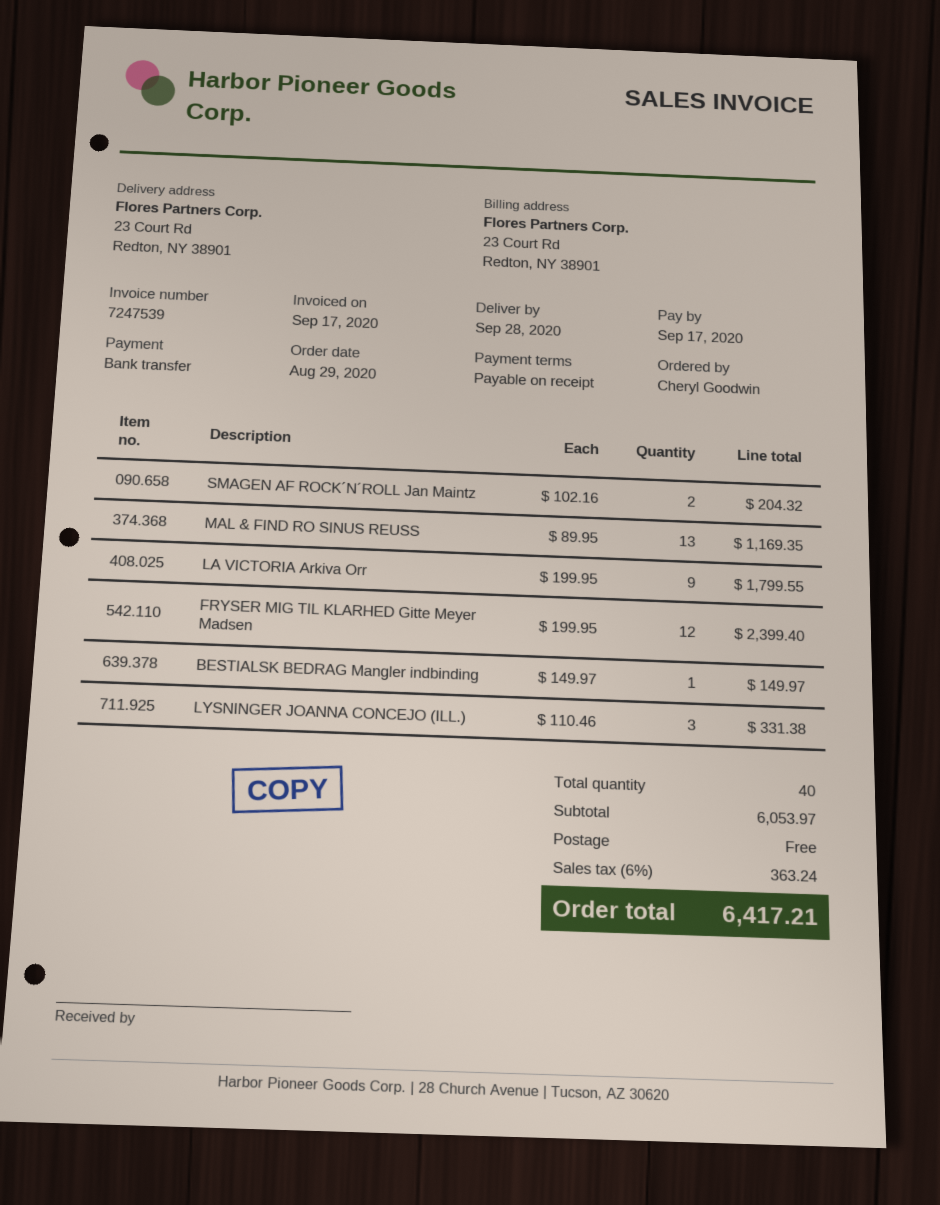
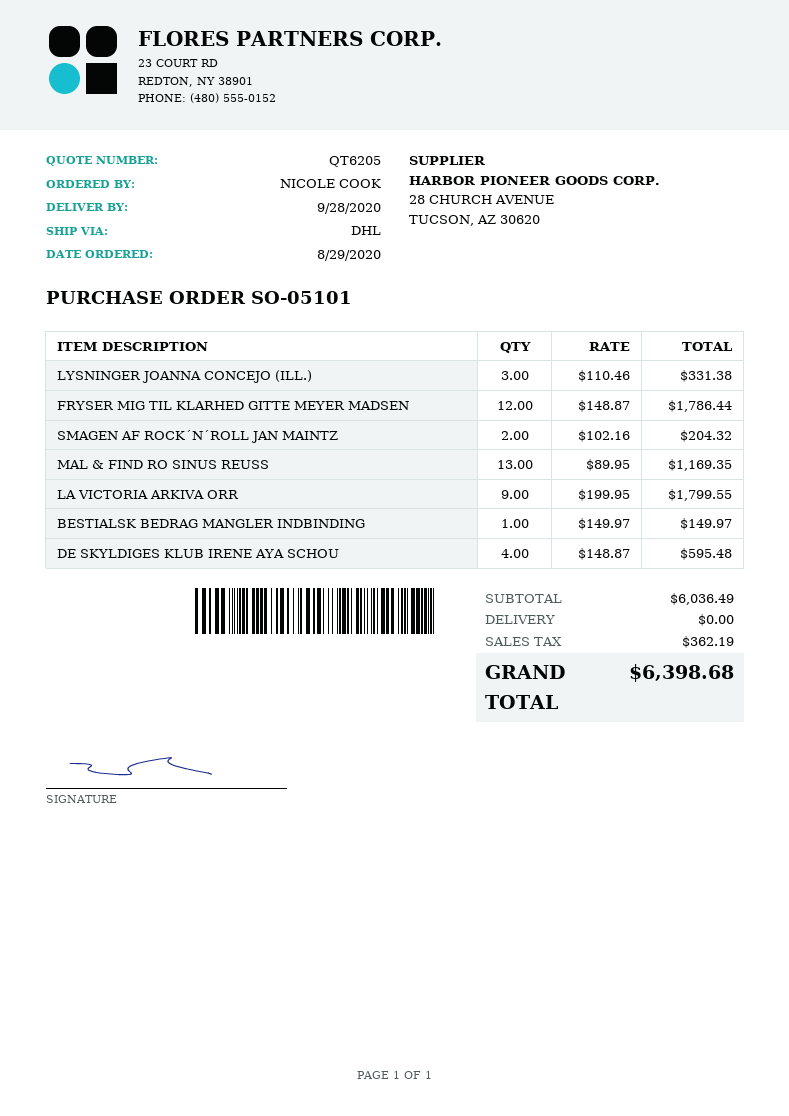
ordered by: Cheryl Goodwin -> NICOLE COOK
FRYSER MIG TIL KLARHED Gitte Meyer Madsen: 12 x 199.95 = 2399.40 -> 12 x 148.87 = 1786.44
DE SKYLDIGES KLUB IRENE AYA SCHOU: none -> 4 x 148.87 = 595.48
subtotal: 6053.97 -> 6036.49
tax: 363.24 -> 362.19
total: 6417.21 -> 6398.68

